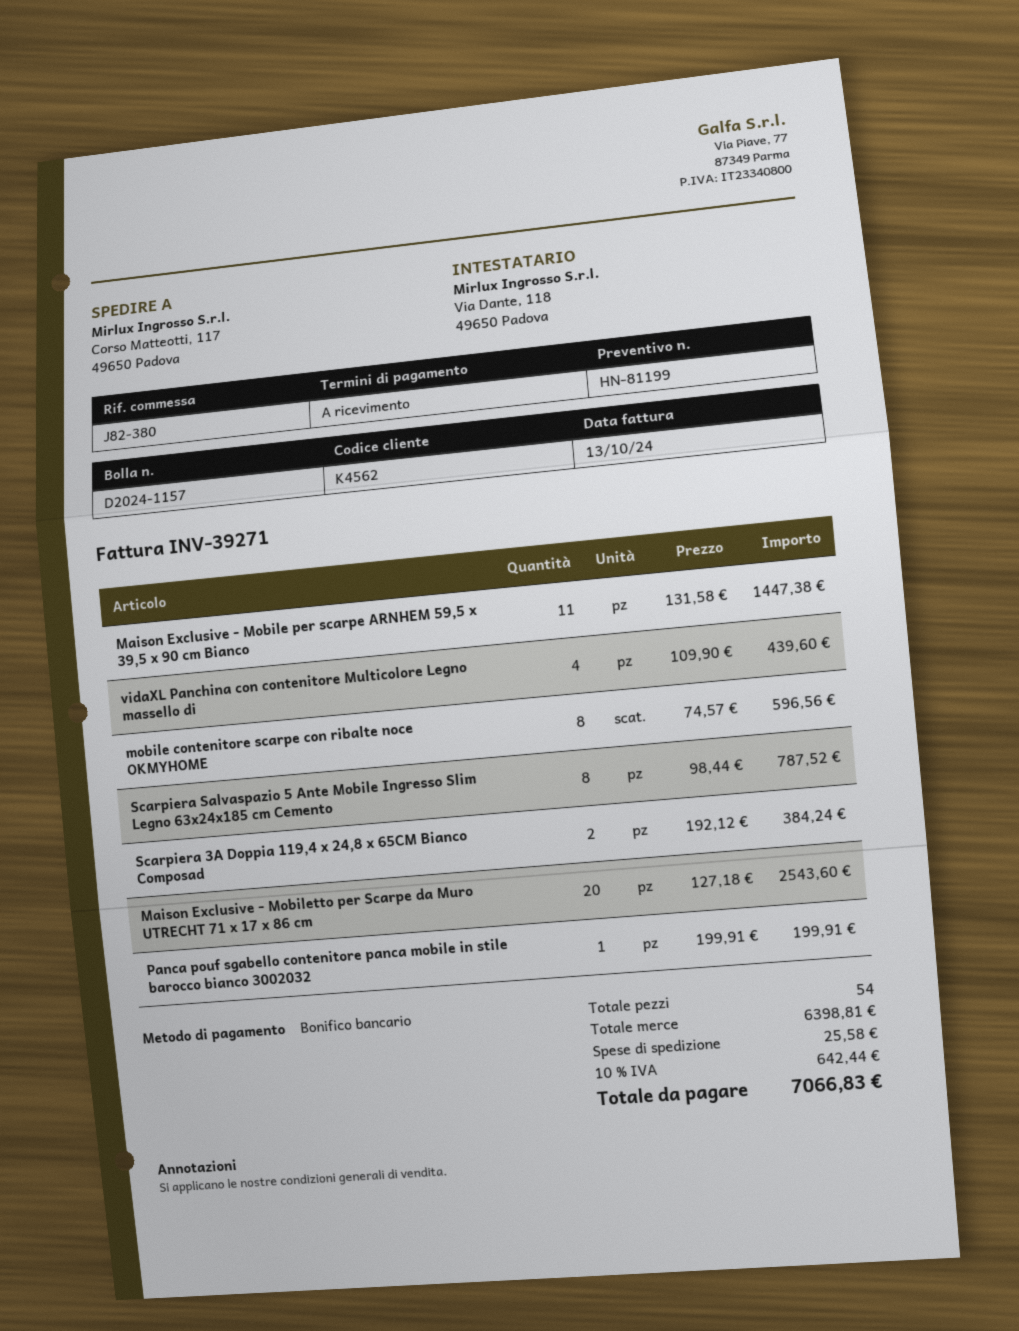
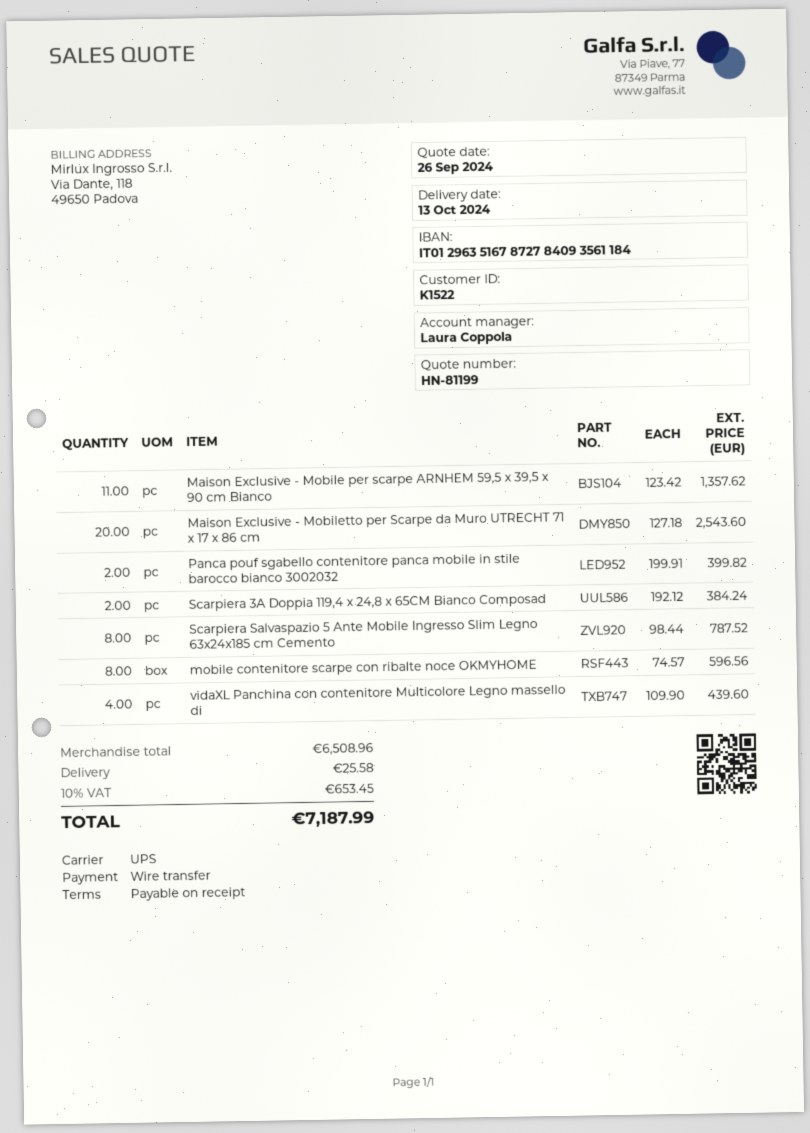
customer number: K4562 -> K1522
Maison Exclusive - Mobile per scarpe ARNHEM 59,5 x 39,5 x 90 cm Bianco: 11 x 131.58 = 1447.38 -> 11 x 123.42 = 1357.62
Panca pouf sgabello contenitore panca mobile in stile barocco bianco 3002032: 1 x 199.91 = 199.91 -> 2 x 199.91 = 399.82
subtotal: 6398.81 -> 6508.96
tax: 10% = 642.44 -> 10% = 653.45
total: 7066.83 -> 7187.99

